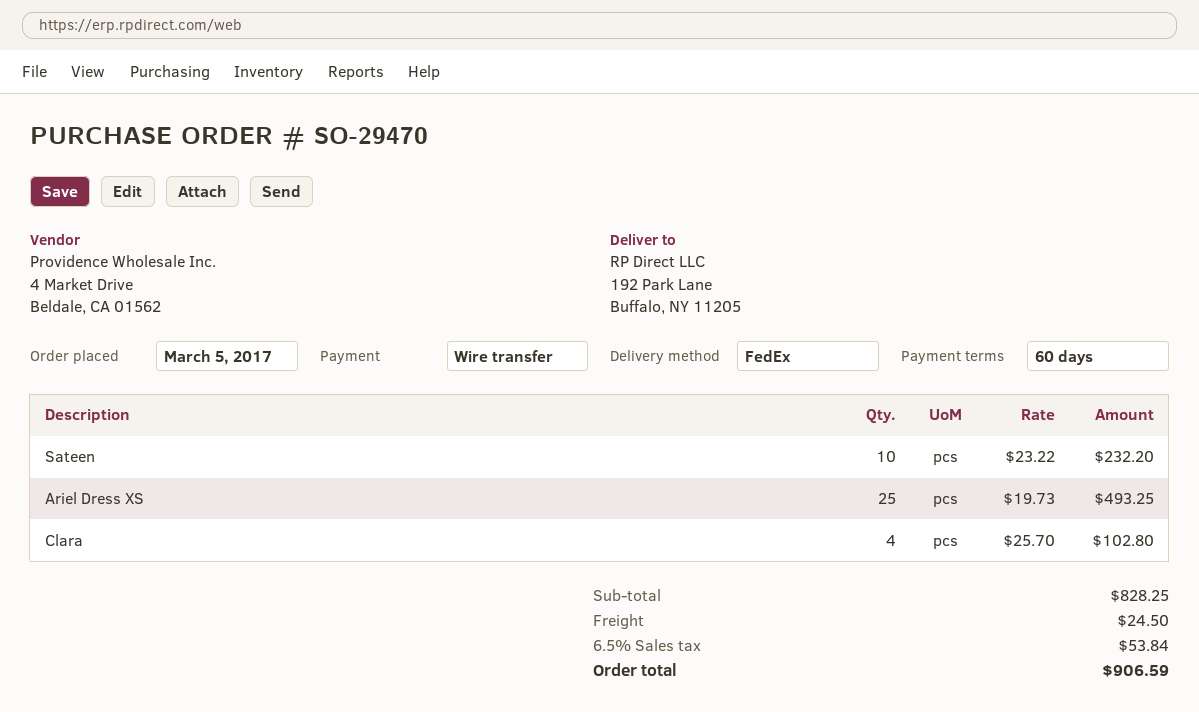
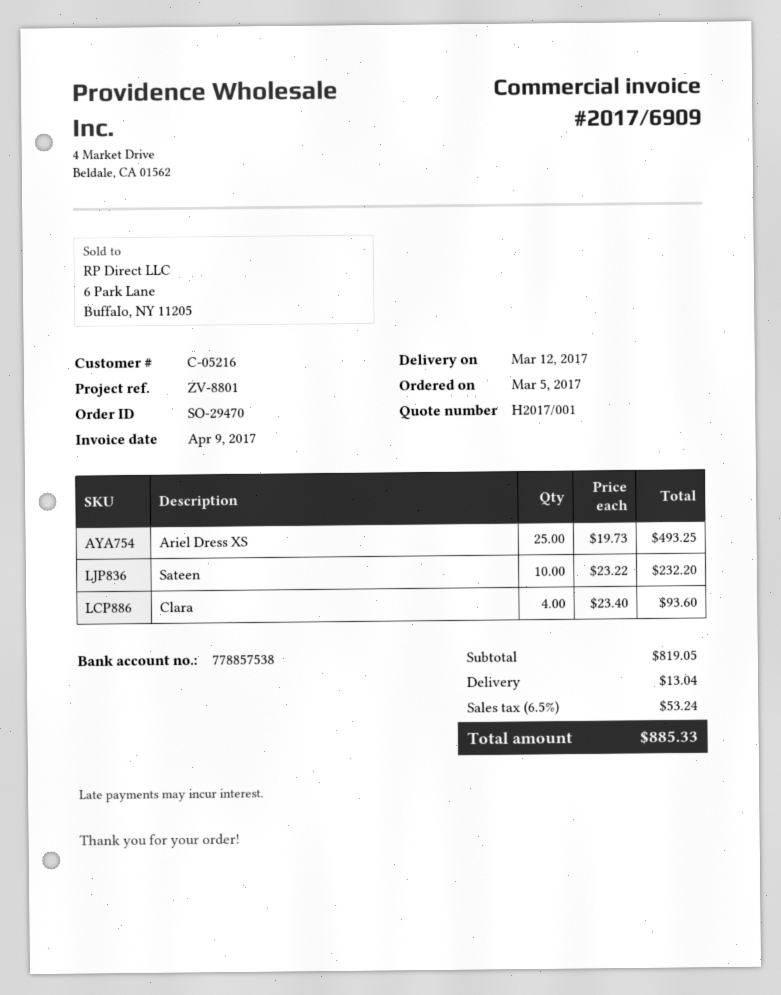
Clara: 4 x 25.70 = 102.80 -> 4 x 23.40 = 93.60
subtotal: 828.25 -> 819.05
shipping: 24.50 -> 13.04
tax: 6.5% = 53.84 -> 6.5% = 53.24
total: 906.59 -> 885.33

